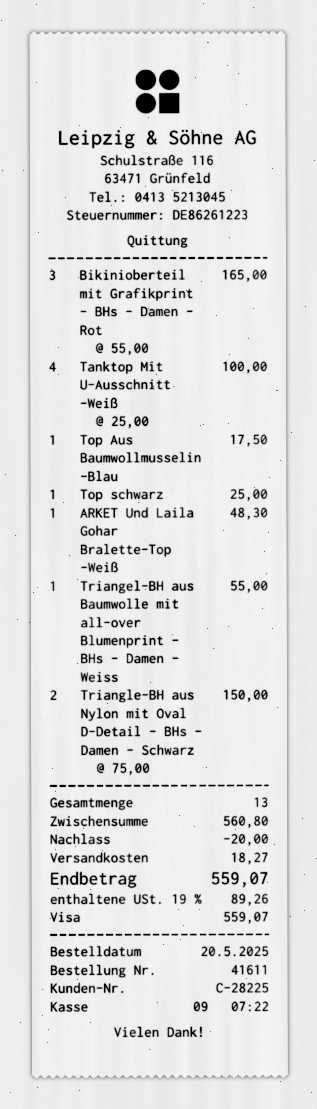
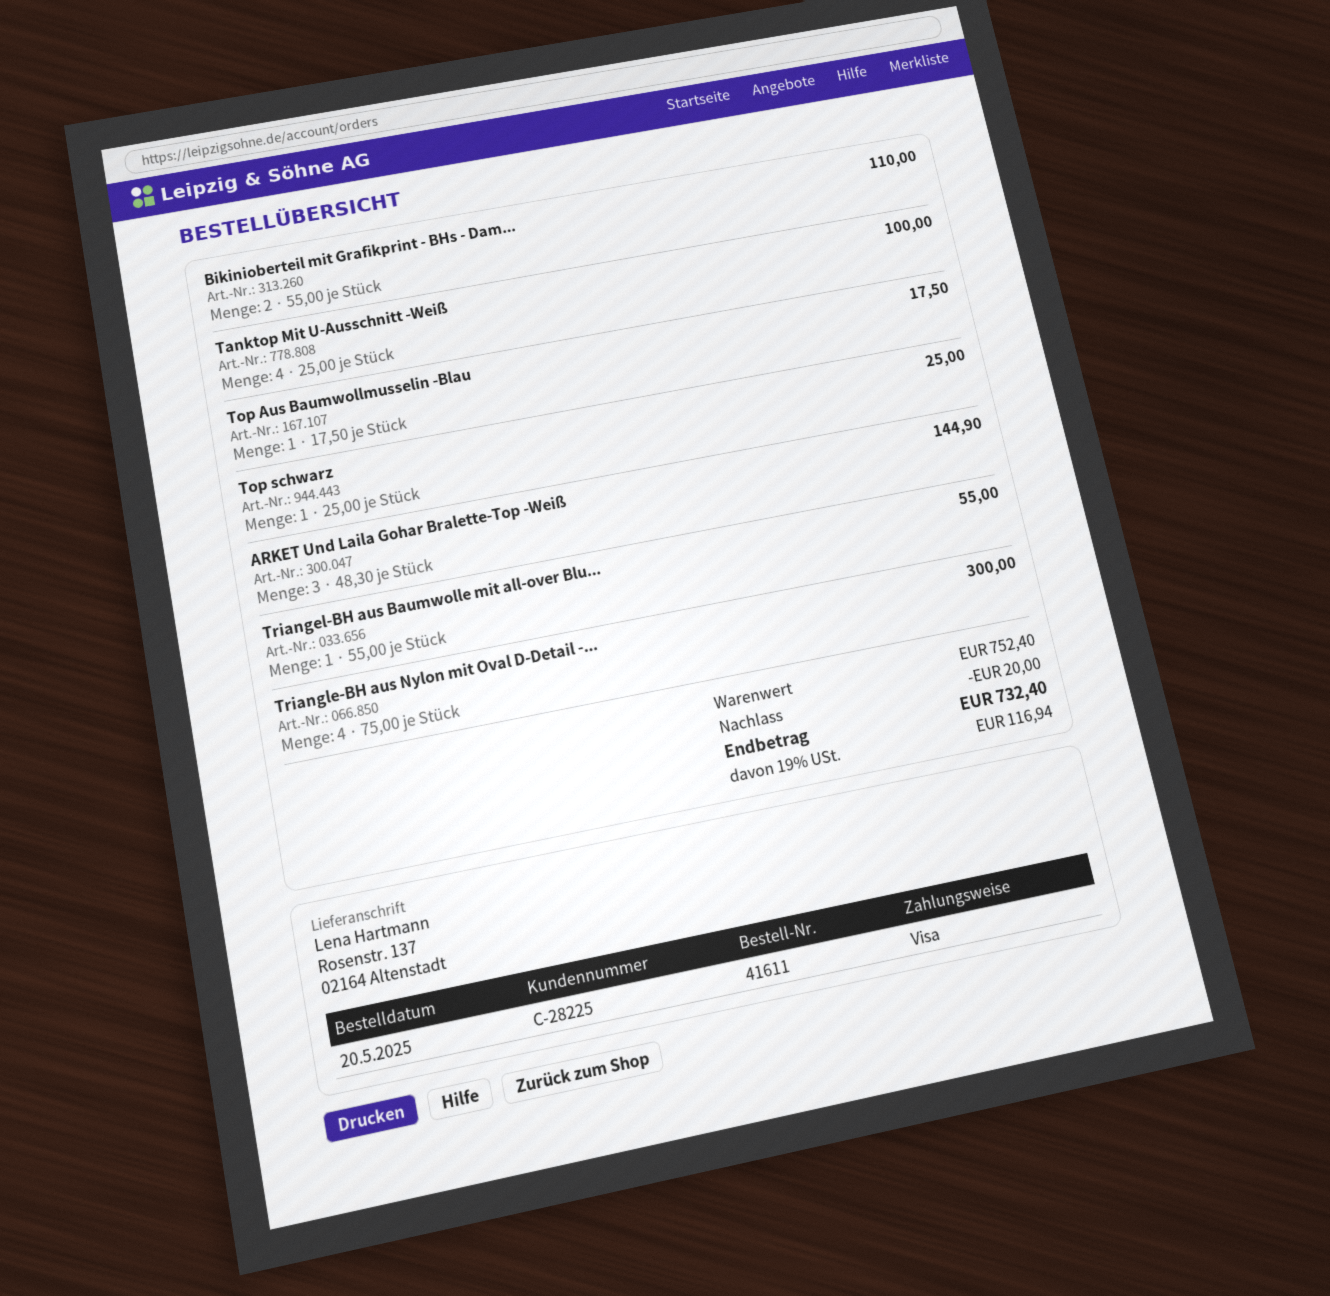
Bikinioberteil mit Grafikprint - BHs - Damen - Rot: 3 x 55.00 = 165.00 -> 2 x 55.00 = 110.00
ARKET Und Laila Gohar Bralette-Top -Weiß: 1 x 48.30 = 48.30 -> 3 x 48.30 = 144.90
Triangle-BH aus Nylon mit Oval D-Detail - BHs - Damen - Schwarz: 2 x 75.00 = 150.00 -> 4 x 75.00 = 300.00
subtotal: 560.80 -> 752.40
shipping: 18.27 -> none
tax: 19% = 89.26 -> 19% = 116.94
total: 559.07 -> 732.40

